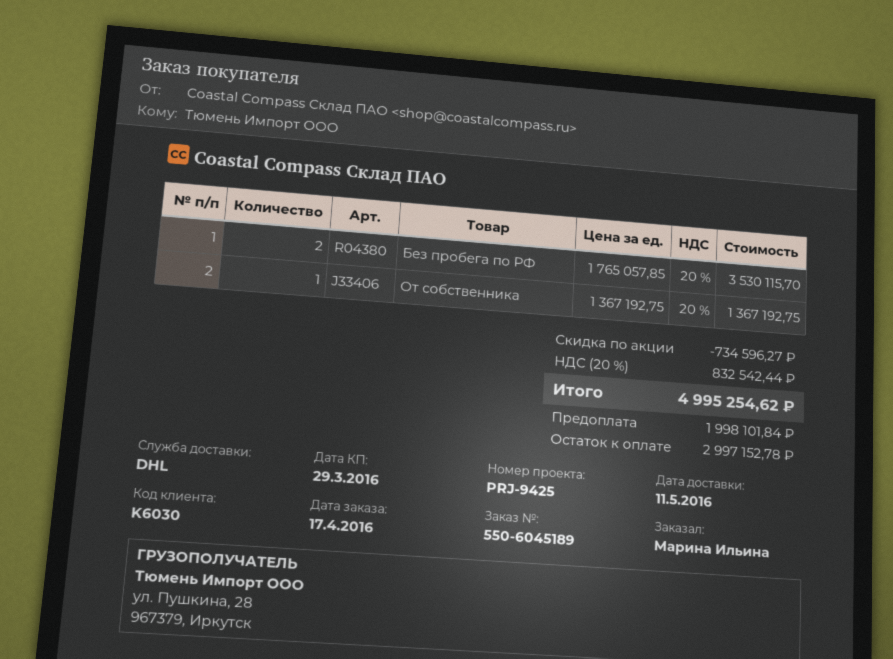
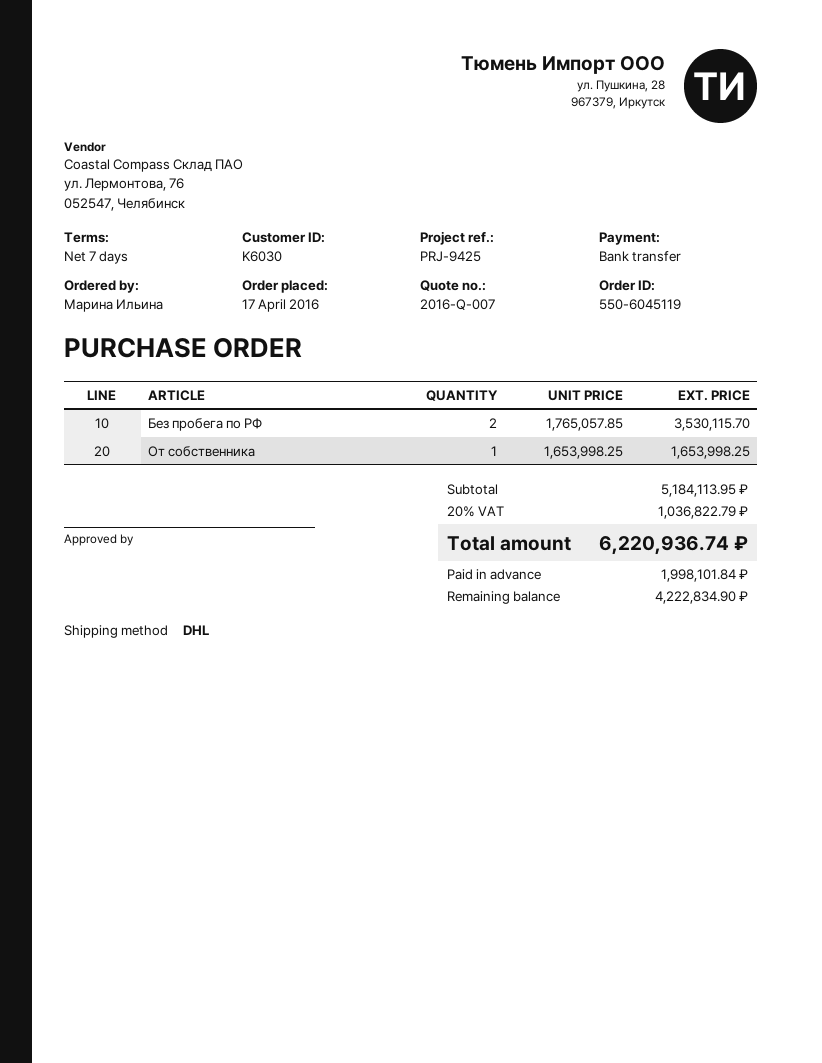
order number: 550-6045189 -> 550-6045119
От собственника: 1 x 1367192.75 = 1367192.75 -> 1 x 1653998.25 = 1653998.25
discount: 734596.27 -> none
tax: 20% = 832542.44 -> 20% = 1036822.79
total: 4995254.62 -> 6220936.74
balance: 2997152.78 -> 4222834.90

